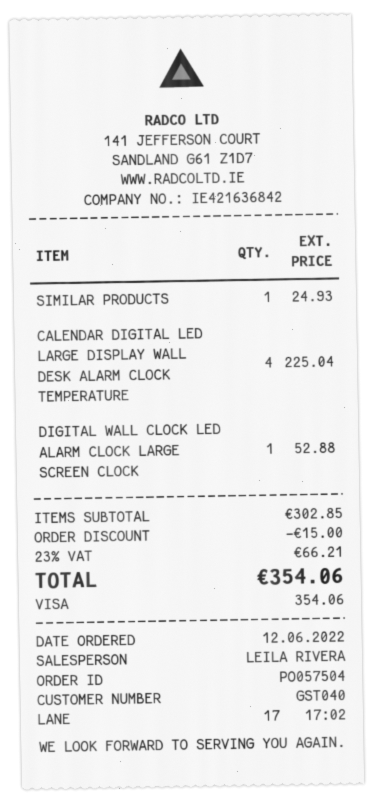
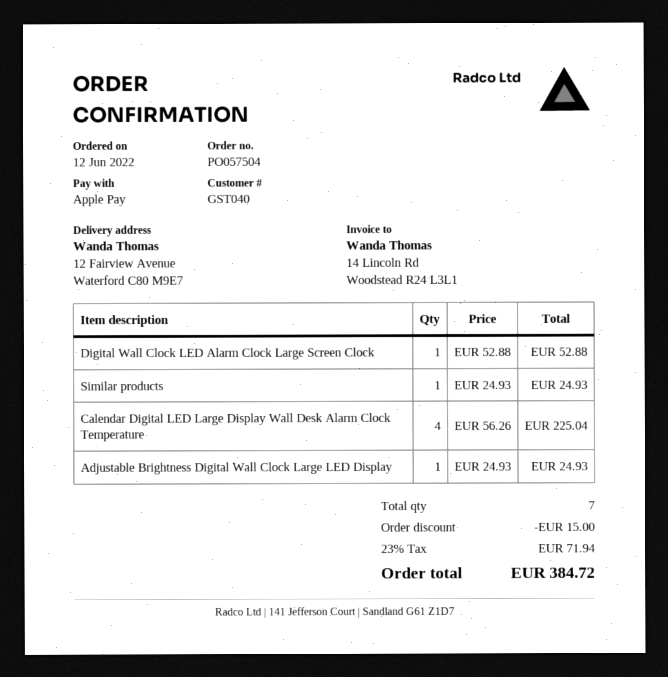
payment method: Visa -> Apple Pay
Adjustable Brightness Digital Wall Clock Large LED Display: none -> 1 for 24.93
tax: 23% = 66.21 -> 23% = 71.94
total: 354.06 -> 384.72

